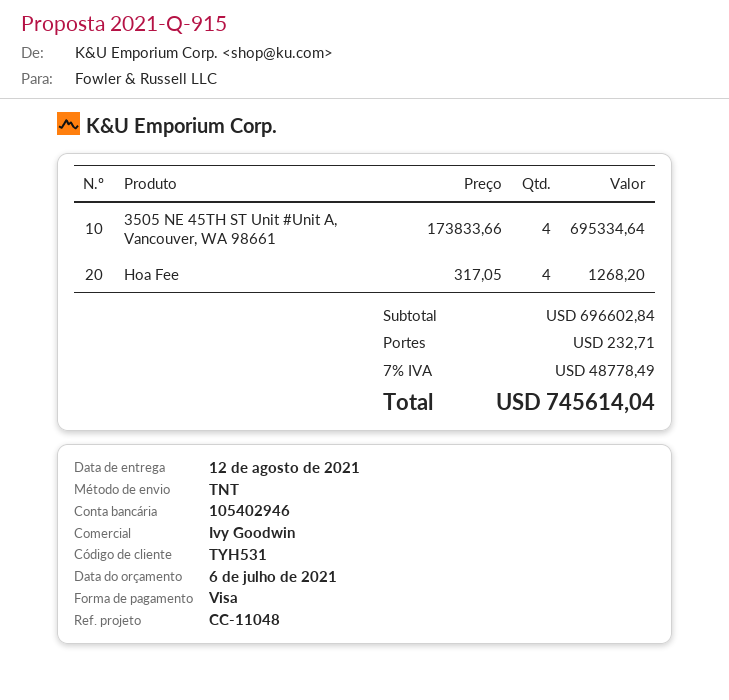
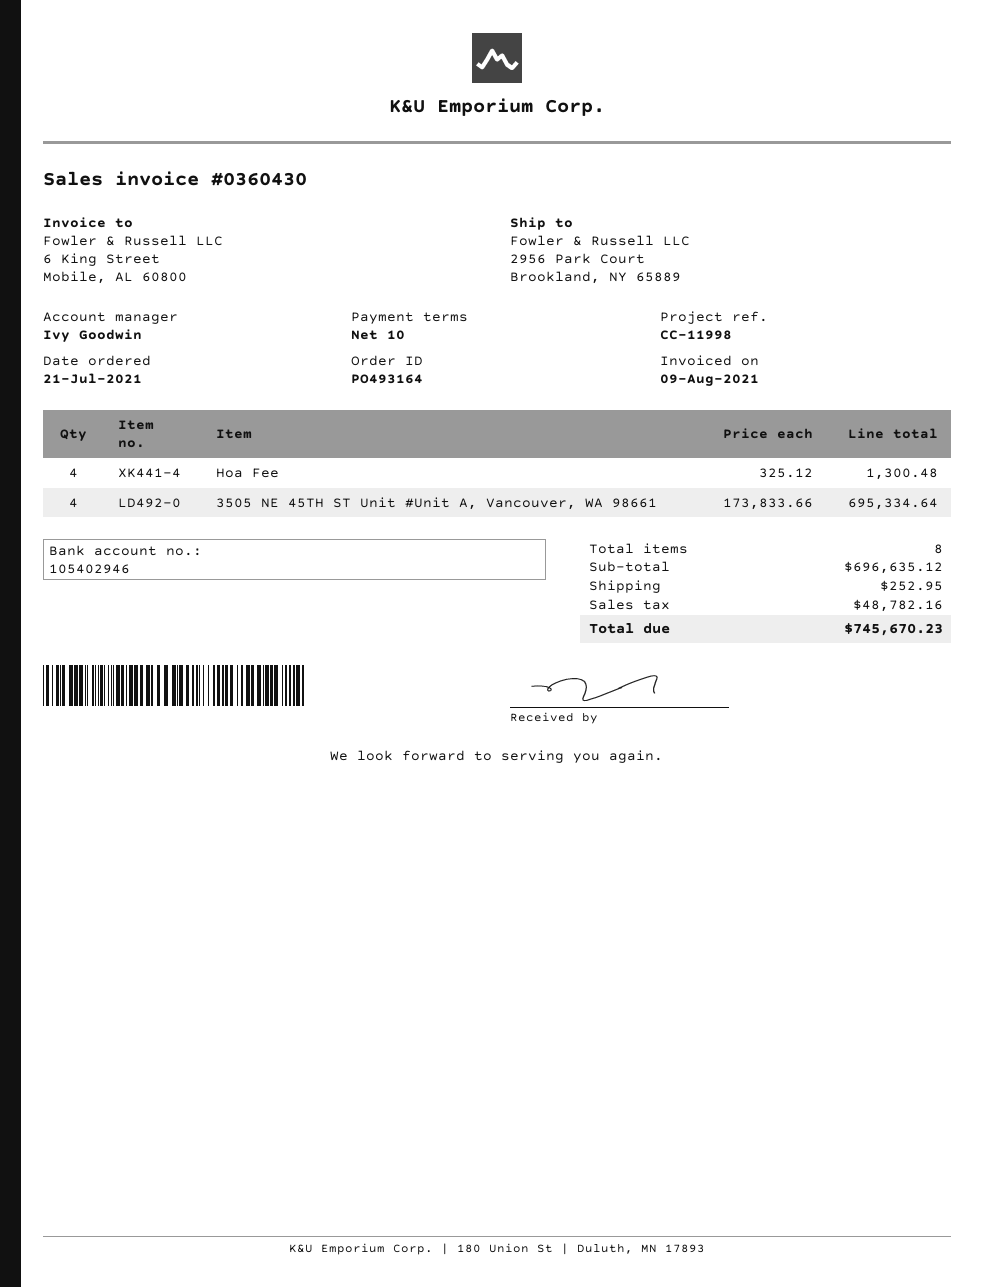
reference: CC-11048 -> CC-11998
Hoa Fee: 4 x 317.05 = 1268.20 -> 4 x 325.12 = 1300.48
subtotal: 696602.84 -> 696635.12
shipping: 232.71 -> 252.95
tax: 48778.49 -> 48782.16
total: 745614.04 -> 745670.23

